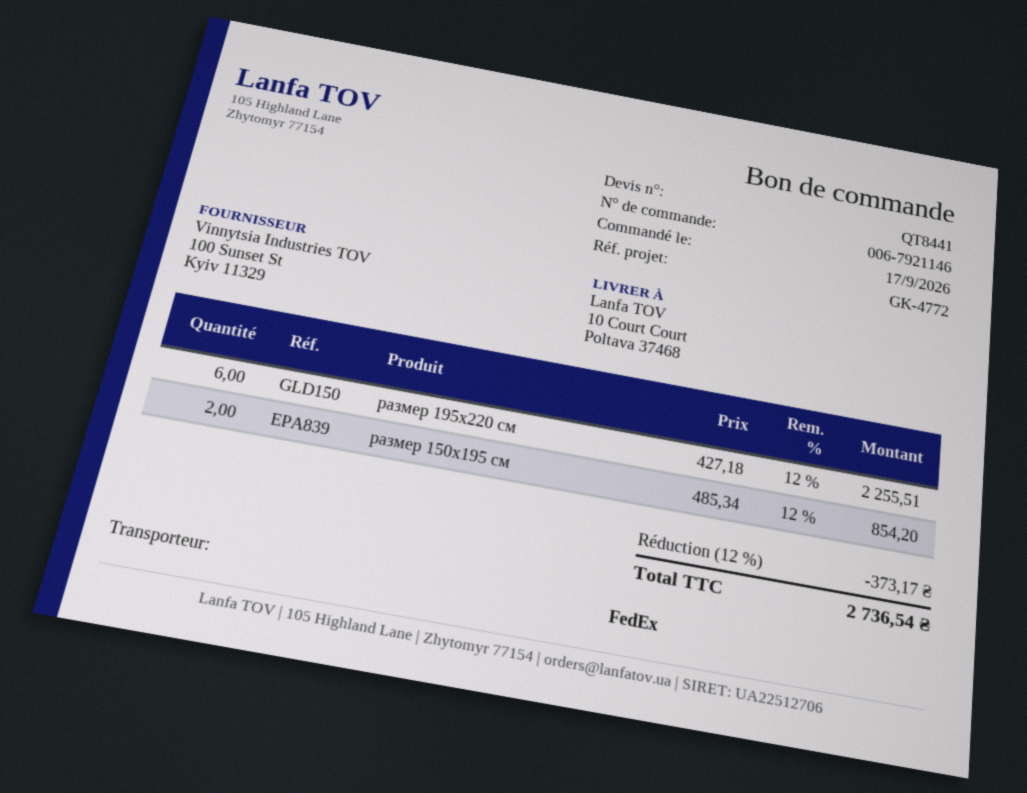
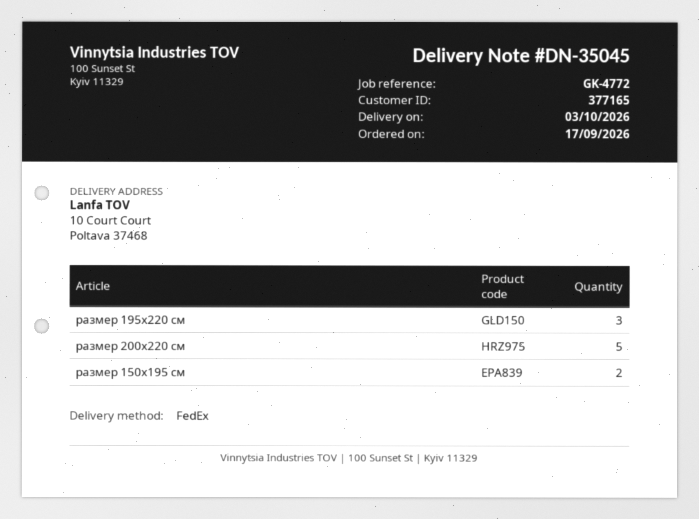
размер 195х220 см: 6 -> 3
размер 200х220 см: none -> 5

